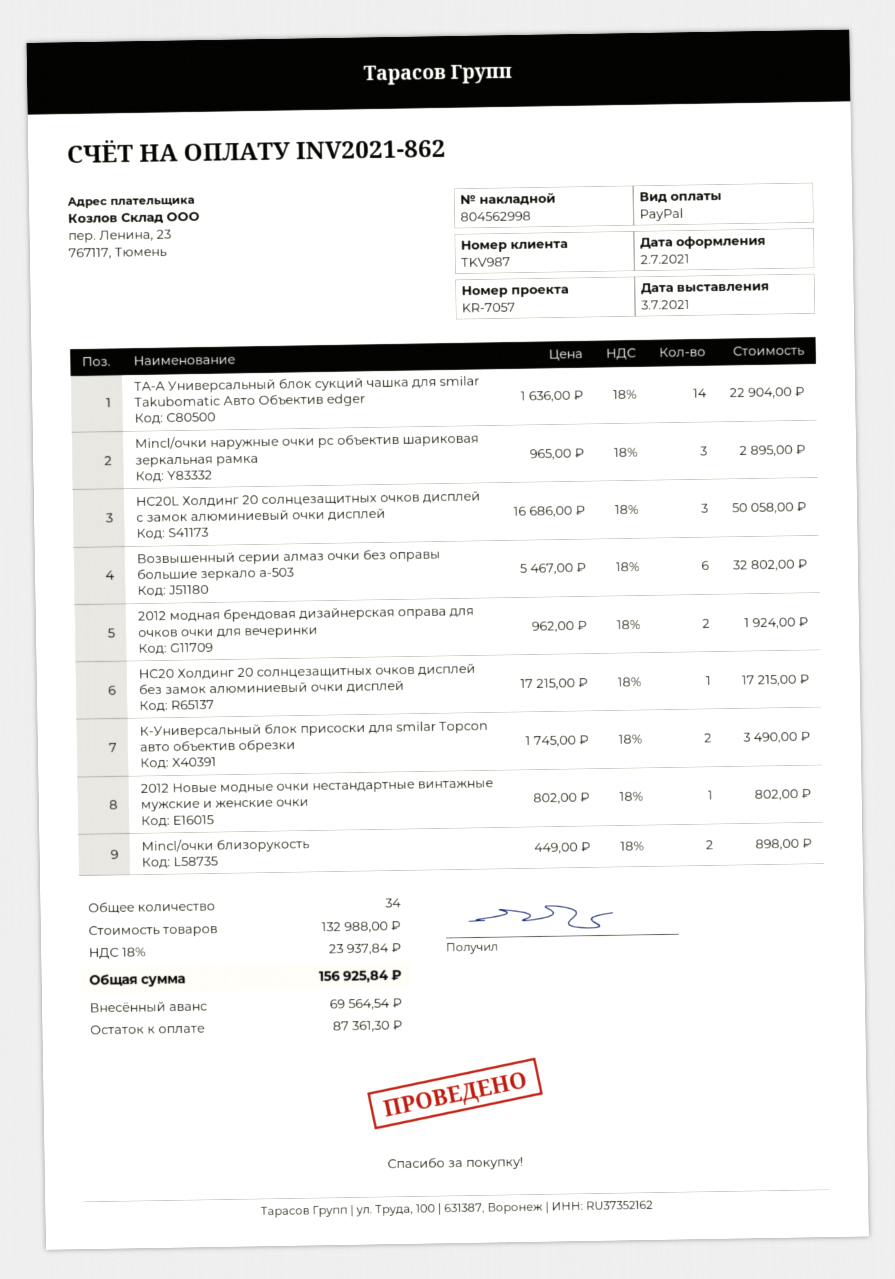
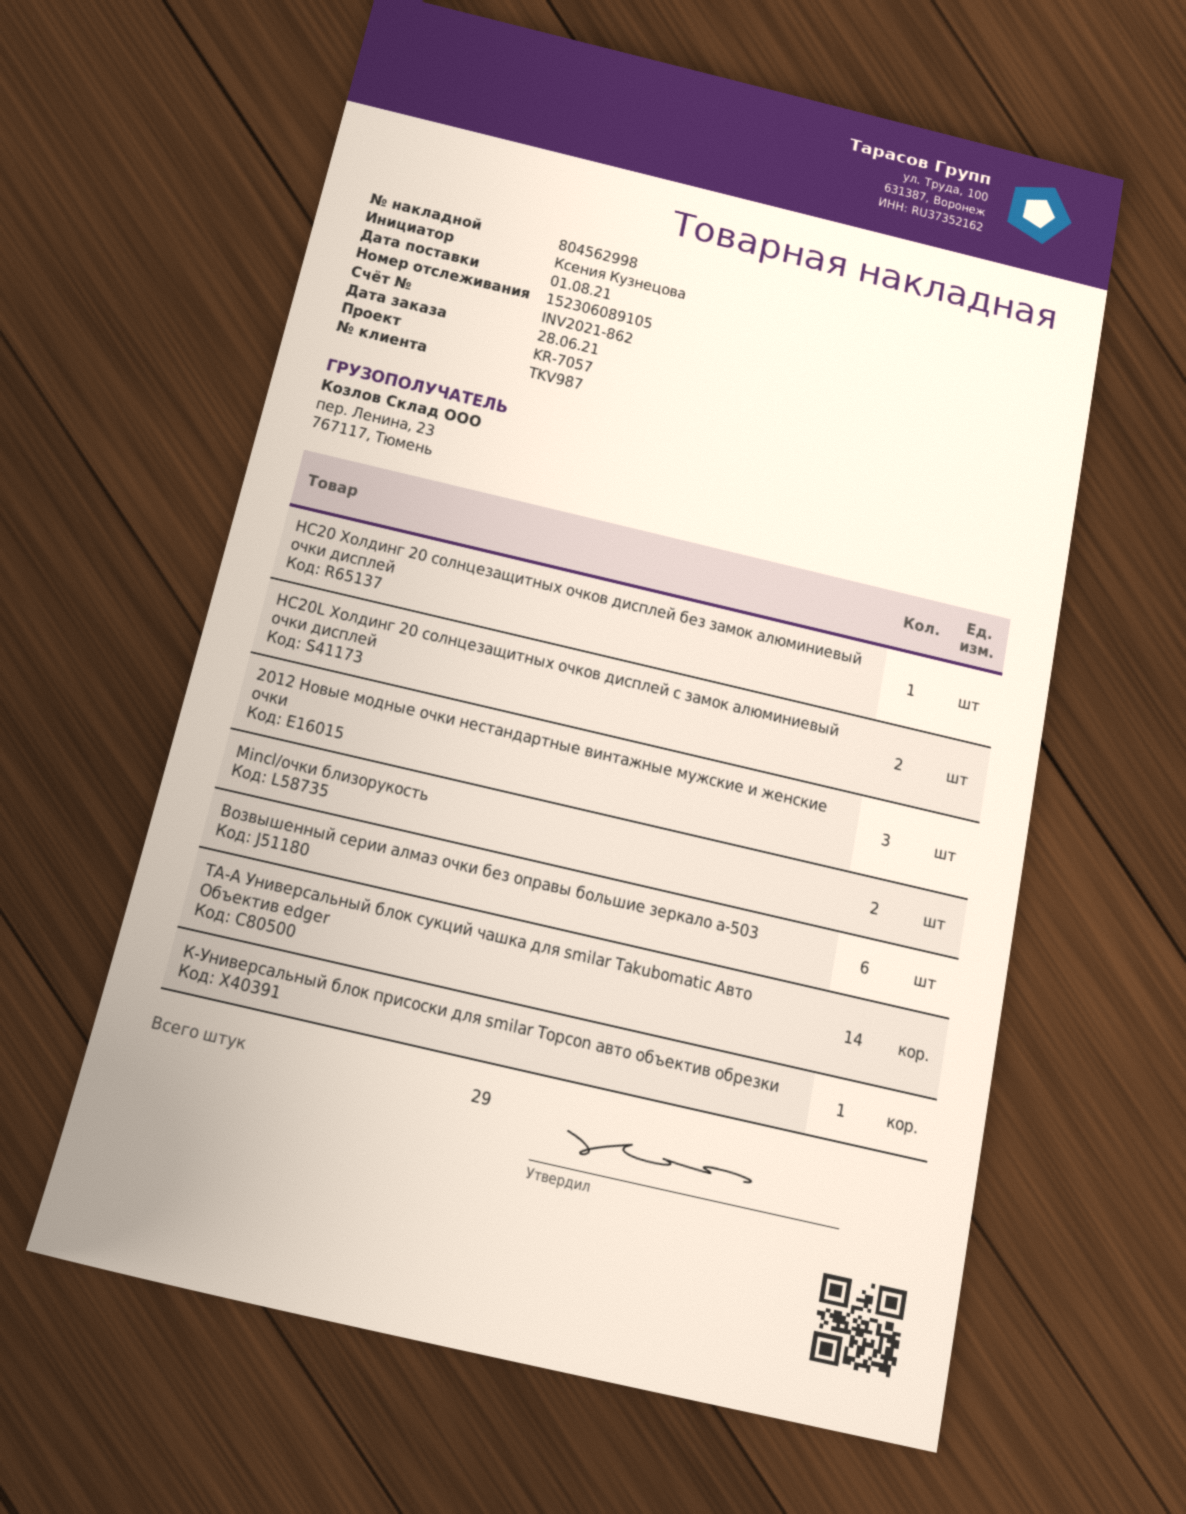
order date: 2021-07-02 -> 2021-06-28
Mincl/очки наружные очки pc объектив шариковая зеркальная рамка: 3 -> none
HC20L Холдинг 20 солнцезащитных очков дисплей с замок алюминиевый очки дисплей: 3 -> 2
2012 модная брендовая дизайнерская оправа для очков очки для вечеринки: 2 -> none
К-Универсальный блок присоски для smilar Topcon авто объектив обрезки: 2 -> 1
2012 Новые модные очки нестандартные винтажные мужские и женские очки: 1 -> 3
total quantity: 34 -> 29

